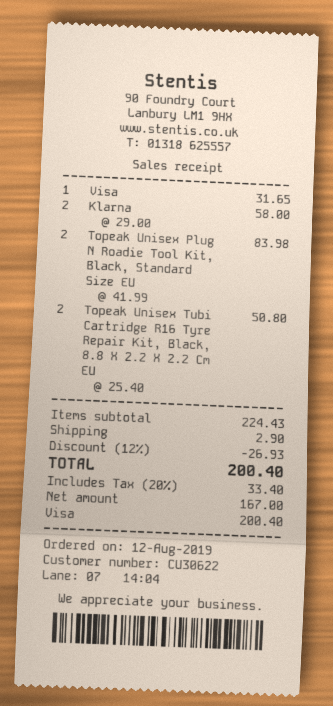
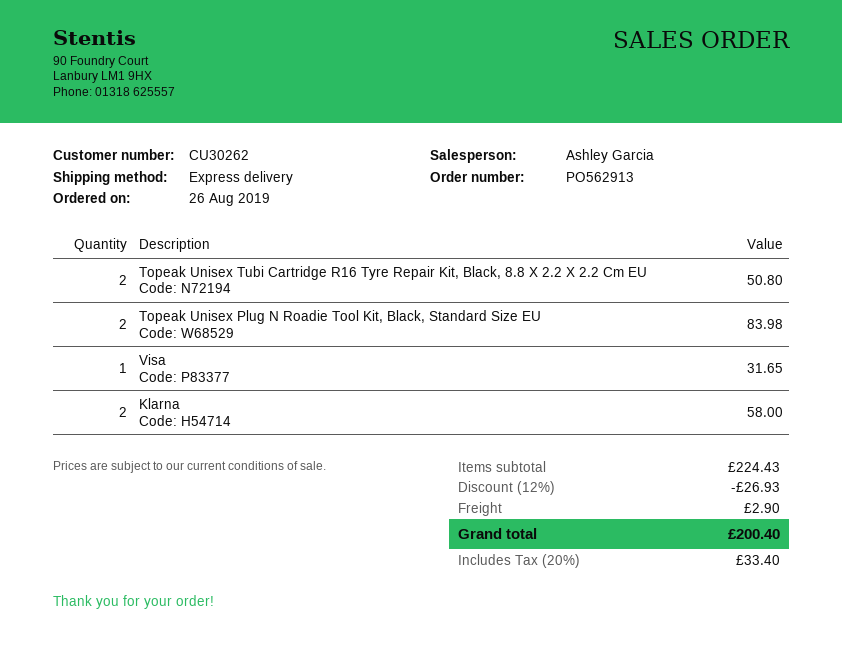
order date: 2019-08-12 -> 2019-08-26
customer number: CU30622 -> CU30262

